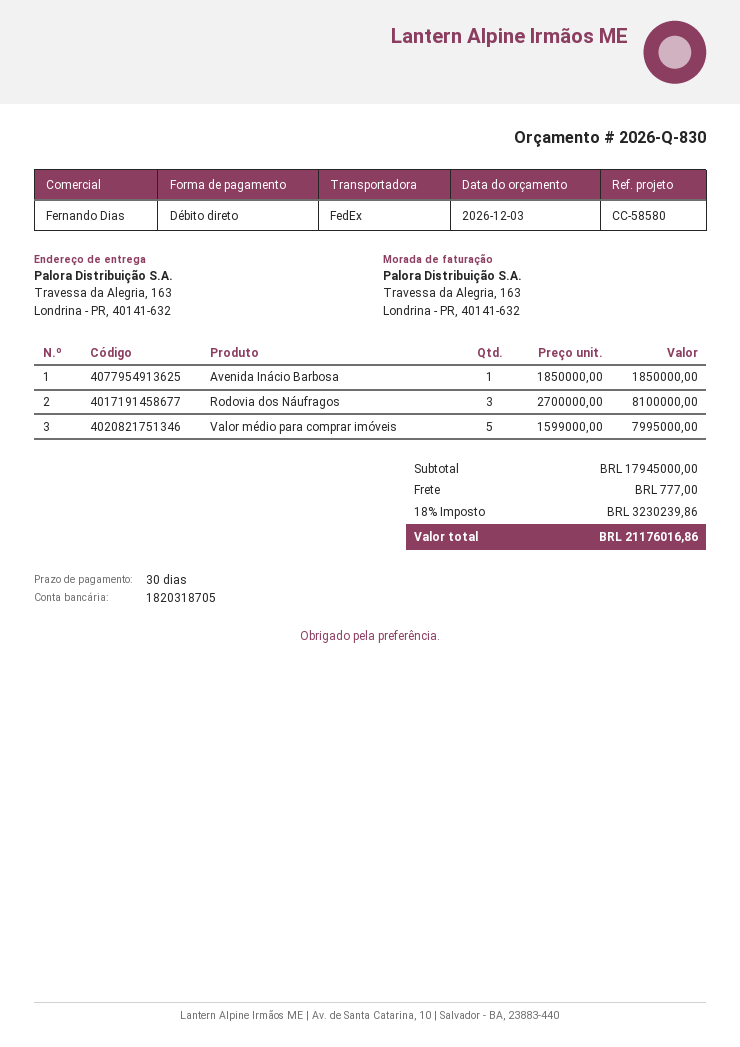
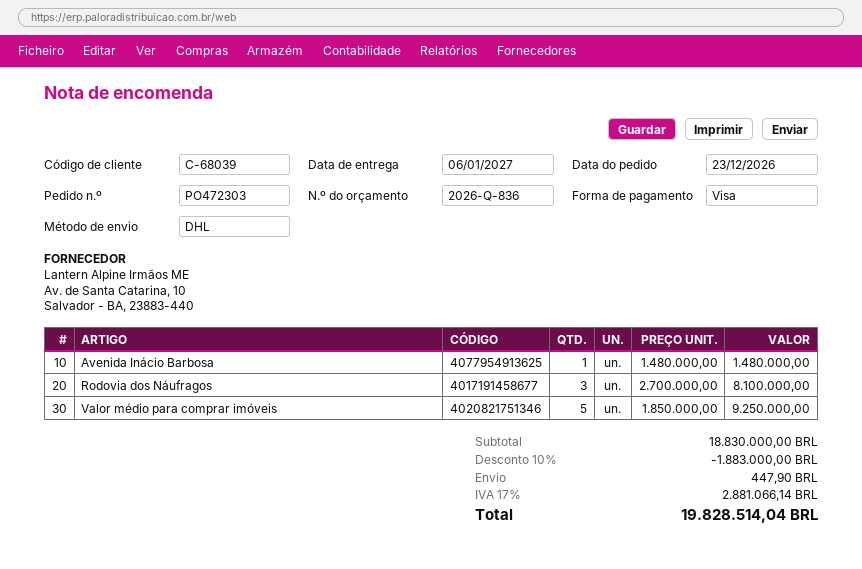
quote number: 2026-Q-830 -> 2026-Q-836
payment method: direct debit -> Visa
shipping method: FedEx -> DHL
Avenida Inácio Barbosa: 1 x 1850000.00 = 1850000.00 -> 1 x 1480000.00 = 1480000.00
Valor médio para comprar imóveis: 5 x 1599000.00 = 7995000.00 -> 5 x 1850000.00 = 9250000.00
subtotal: 17945000.00 -> 18830000.00
discount: none -> 10% = 1883000.00
shipping: 777.00 -> 447.90
tax: 18% = 3230239.86 -> 17% = 2881066.14
total: 21176016.86 -> 19828514.04

